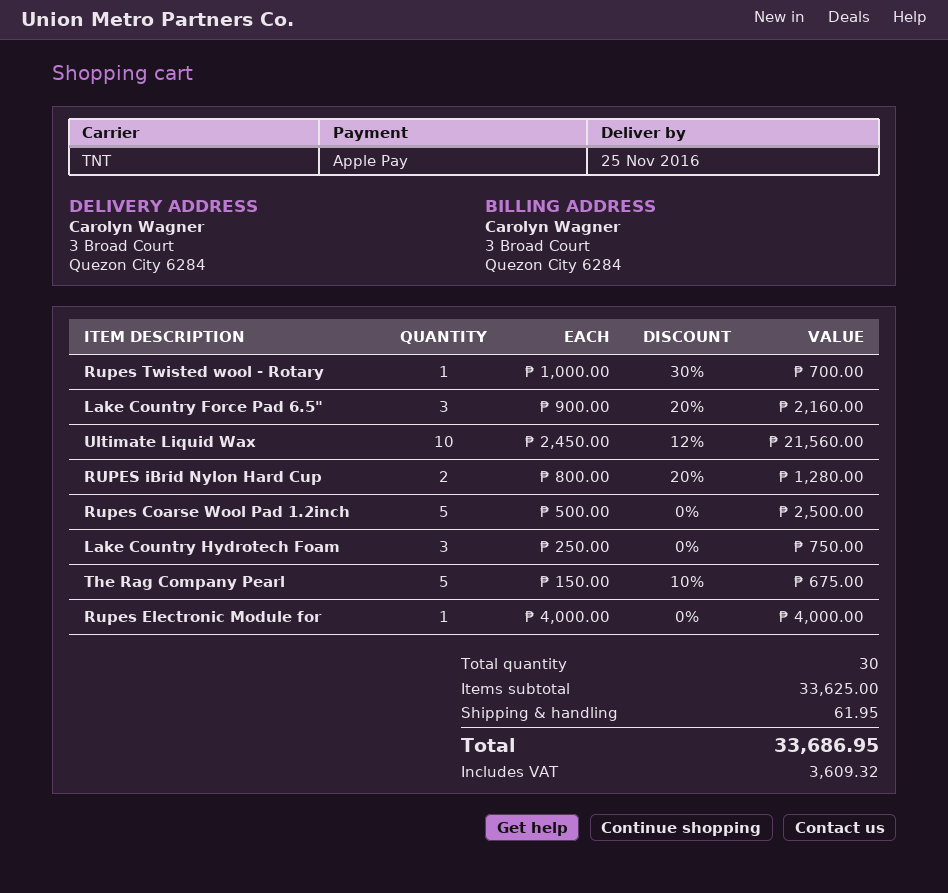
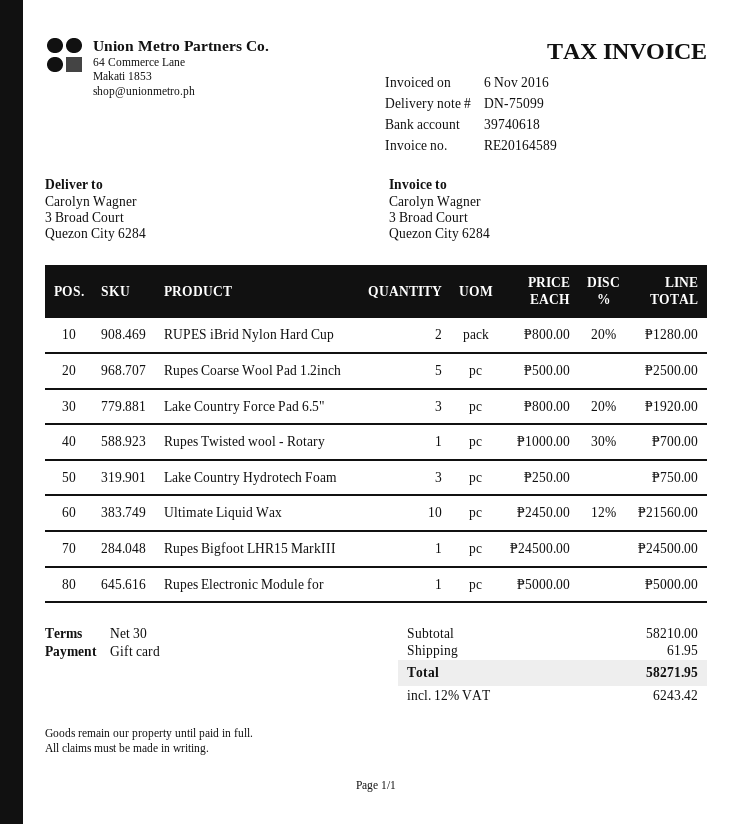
payment method: Apple Pay -> gift card
Lake Country Force Pad 6.5": 3 x 900.00 - 20% = 2160.00 -> 3 x 800.00 - 20% = 1920.00
The Rag Company Pearl: 5 x 150.00 - 10% = 675.00 -> none
Rupes Electronic Module for: 1 x 4000.00 = 4000.00 -> 1 x 5000.00 = 5000.00
Rupes Bigfoot LHR15 MarkIII: none -> 1 x 24500.00 = 24500.00
subtotal: 33625.00 -> 58210.00
tax: 3609.32 -> 6243.42
total: 33686.95 -> 58271.95

